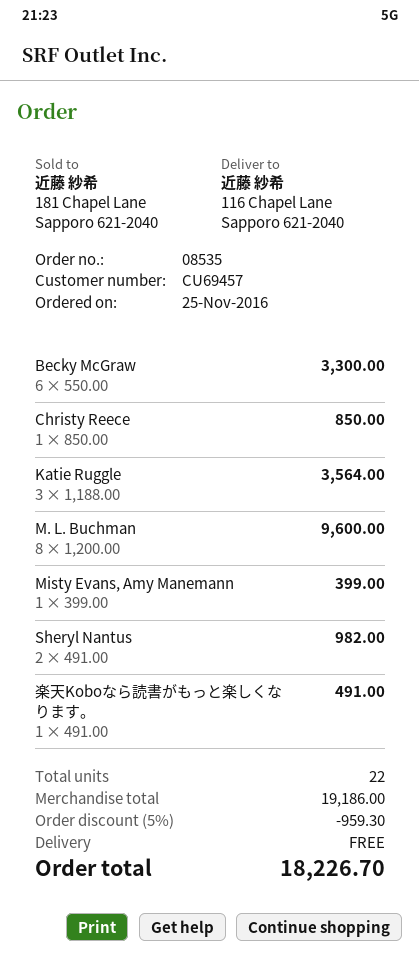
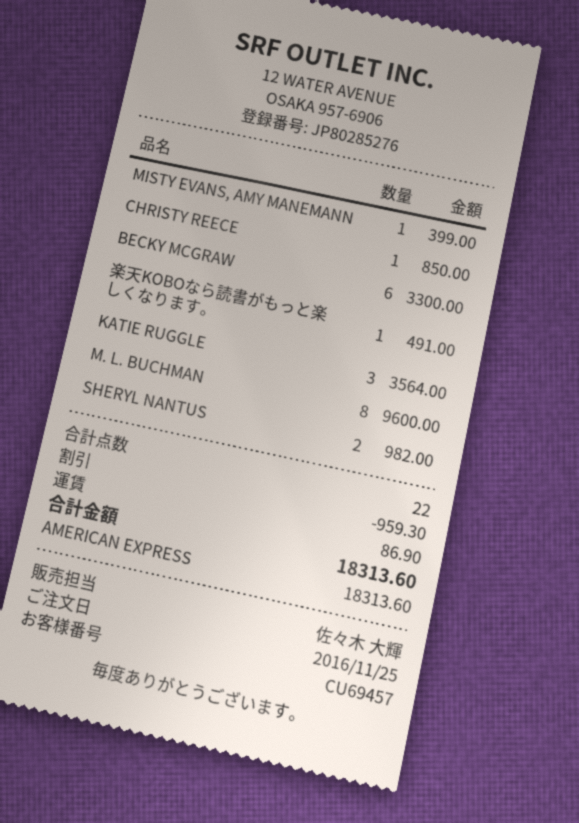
shipping: 0.00 -> 86.90
total: 18226.70 -> 18313.60

